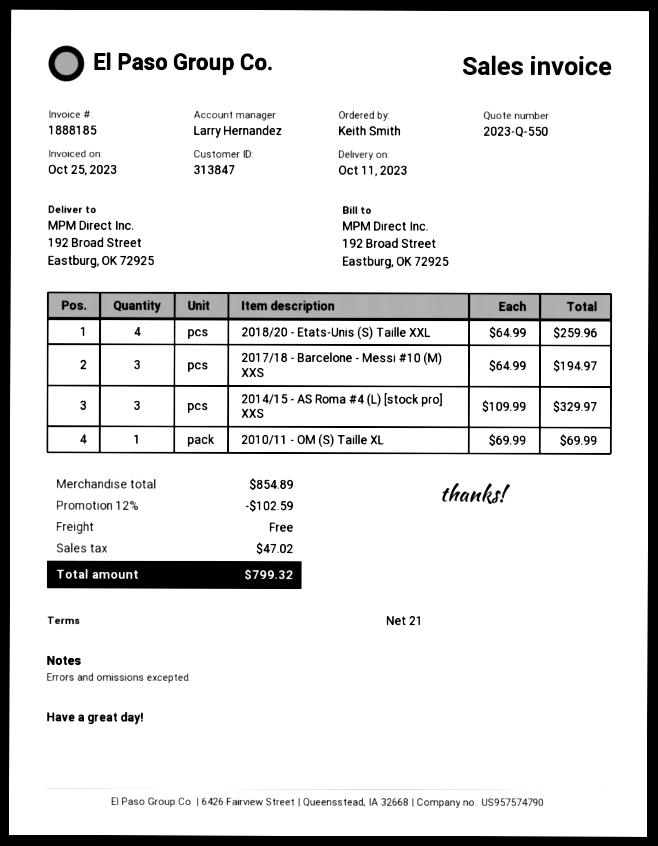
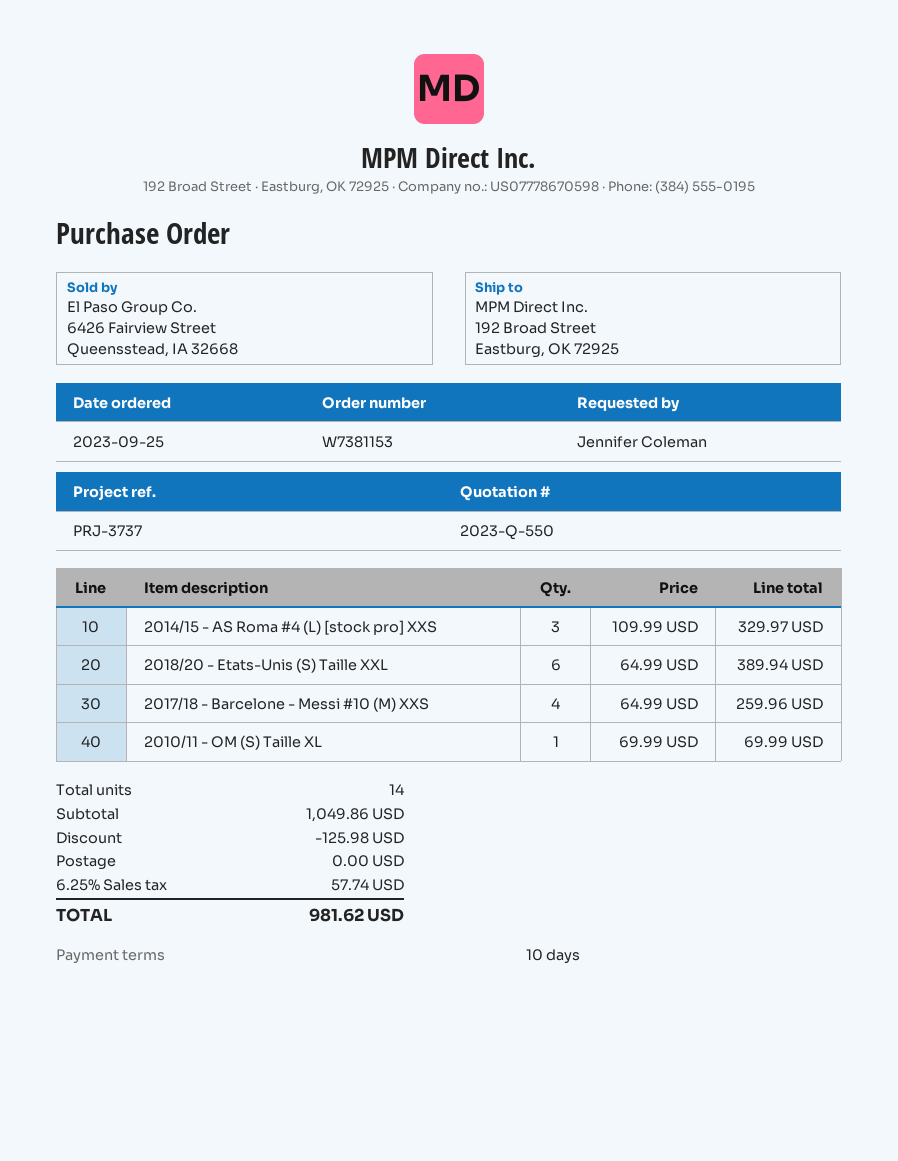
payment terms: 21 days -> 10 days
ordered by: Keith Smith -> Jennifer Coleman
2018/20 - Etats-Unis (S) Taille XXL: 4 x 64.99 = 259.96 -> 6 x 64.99 = 389.94
2017/18 - Barcelone - Messi #10 (M) XXS: 3 x 64.99 = 194.97 -> 4 x 64.99 = 259.96
subtotal: 854.89 -> 1049.86
discount: 102.59 -> 125.98
tax: 47.02 -> 57.74
total: 799.32 -> 981.62

